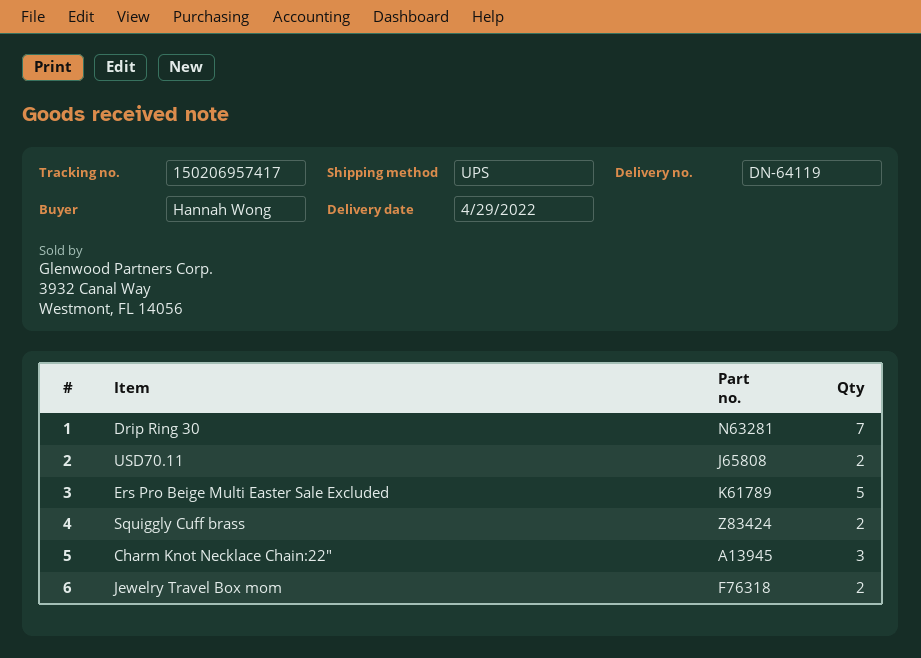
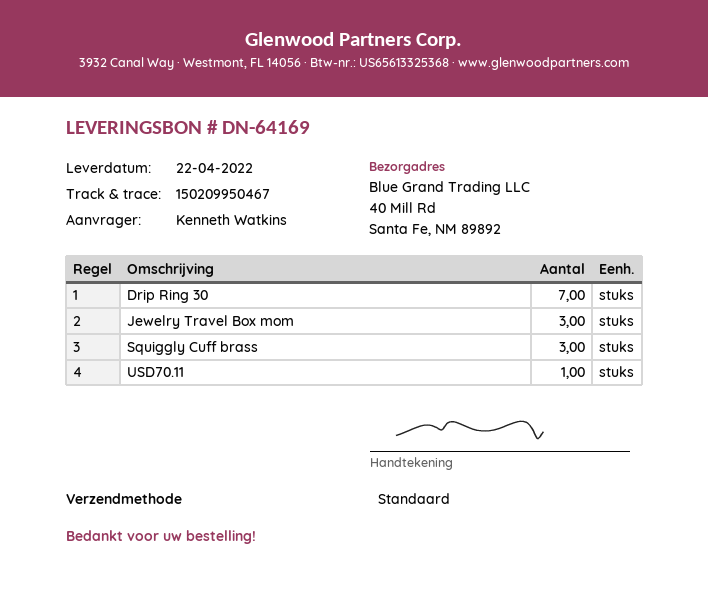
delivery note number: DN-64119 -> DN-64169
delivery date: 2022-04-29 -> 2022-04-22
ordered by: Hannah Wong -> Kenneth Watkins
shipping method: UPS -> standard
tracking number: 150206957417 -> 150209950467
USD70.11: 2 -> 1
Ers Pro Beige Multi Easter Sale Excluded: 5 -> none
Squiggly Cuff brass: 2 -> 3
Charm Knot Necklace Chain:22": 3 -> none
Jewelry Travel Box mom: 2 -> 3

